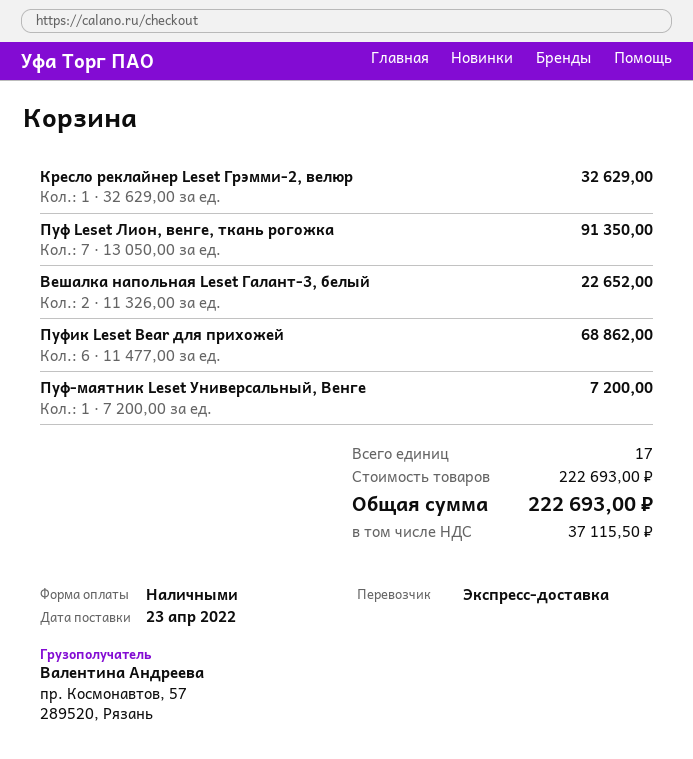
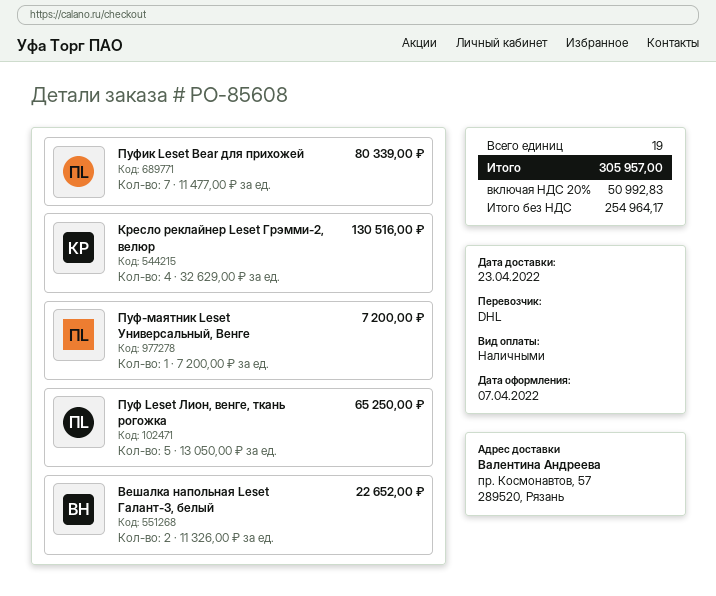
shipping method: express -> DHL
Кресло реклайнер Leset Грэмми-2, велюр: 1 x 32629.00 = 32629.00 -> 4 x 32629.00 = 130516.00
Пуф Leset Лион, венге, ткань рогожка: 7 x 13050.00 = 91350.00 -> 5 x 13050.00 = 65250.00
Пуфик Leset Bear для прихожей: 6 x 11477.00 = 68862.00 -> 7 x 11477.00 = 80339.00
total quantity: 17 -> 19
tax: 37115.50 -> 50992.83
total: 222693.00 -> 305957.00

